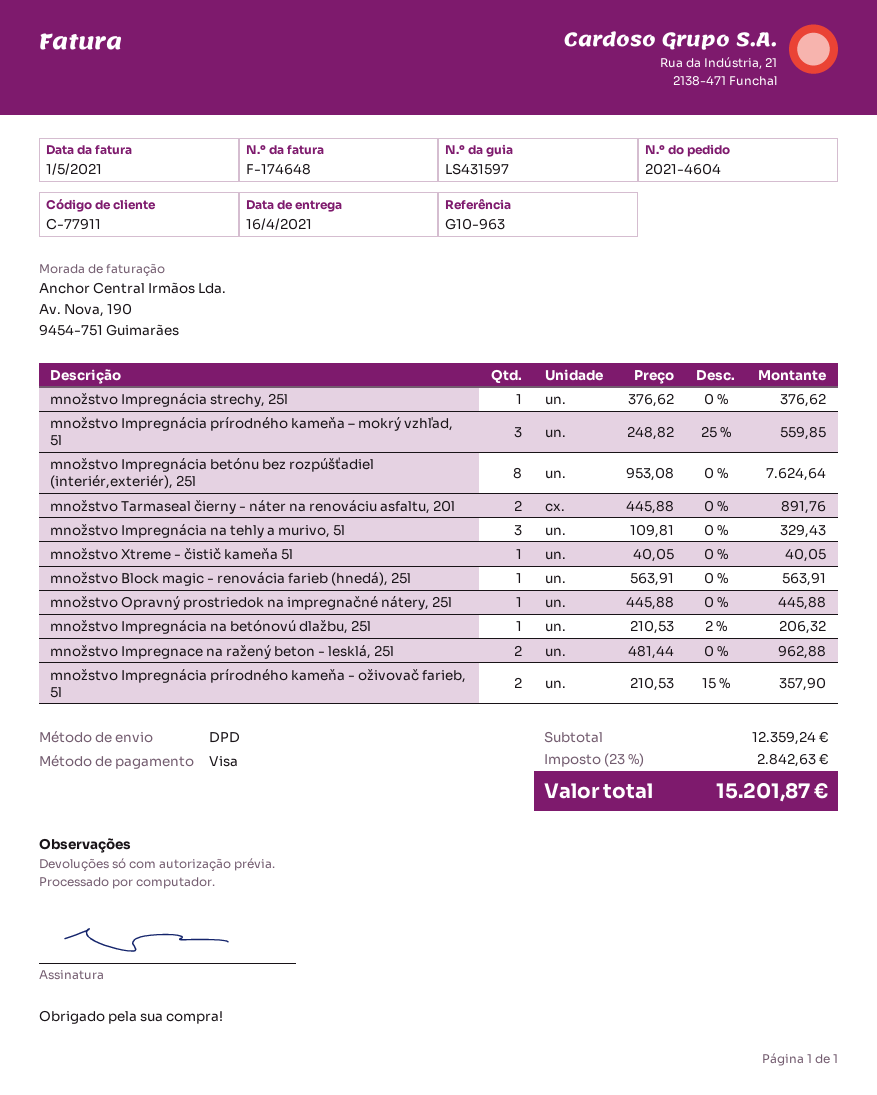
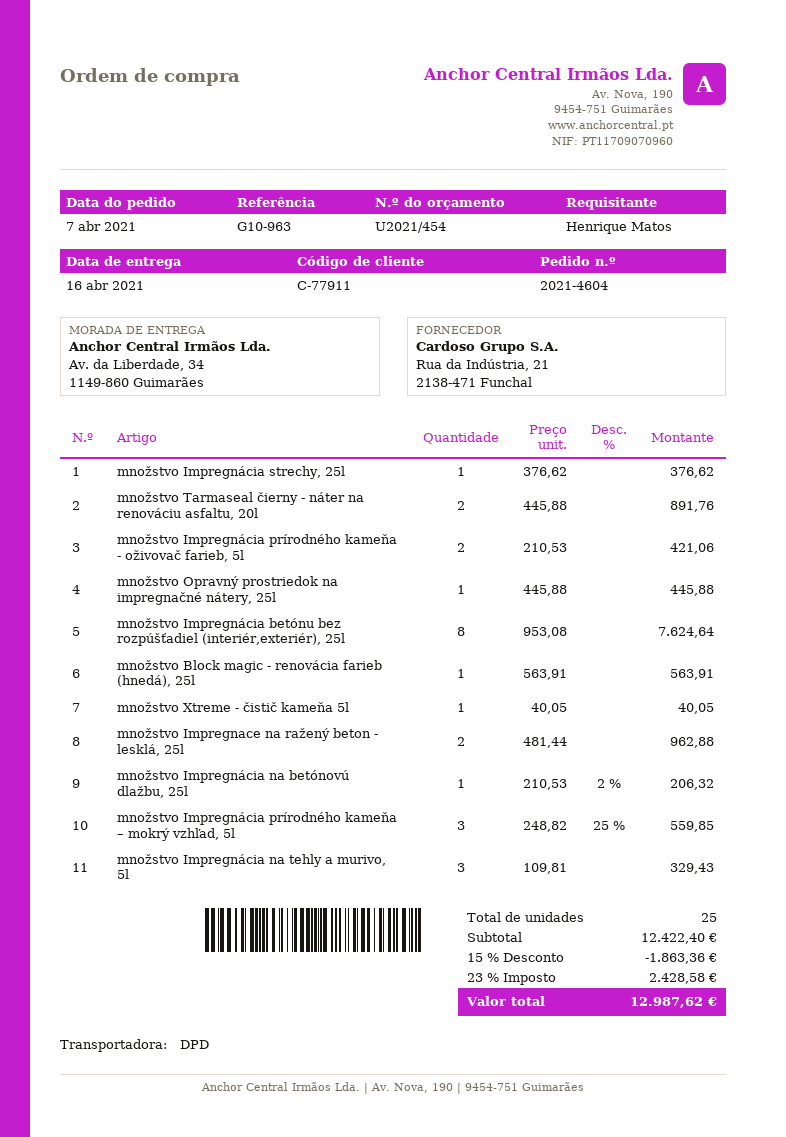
množstvo Impregnácia prírodného kameňa - oživovač farieb, 5l: 2 x 210.53 - 15% = 357.90 -> 2 x 210.53 = 421.06
subtotal: 12359.24 -> 12422.40
discount: none -> 15% = 1863.36
tax: 23% = 2842.63 -> 23% = 2428.58
total: 15201.87 -> 12987.62

